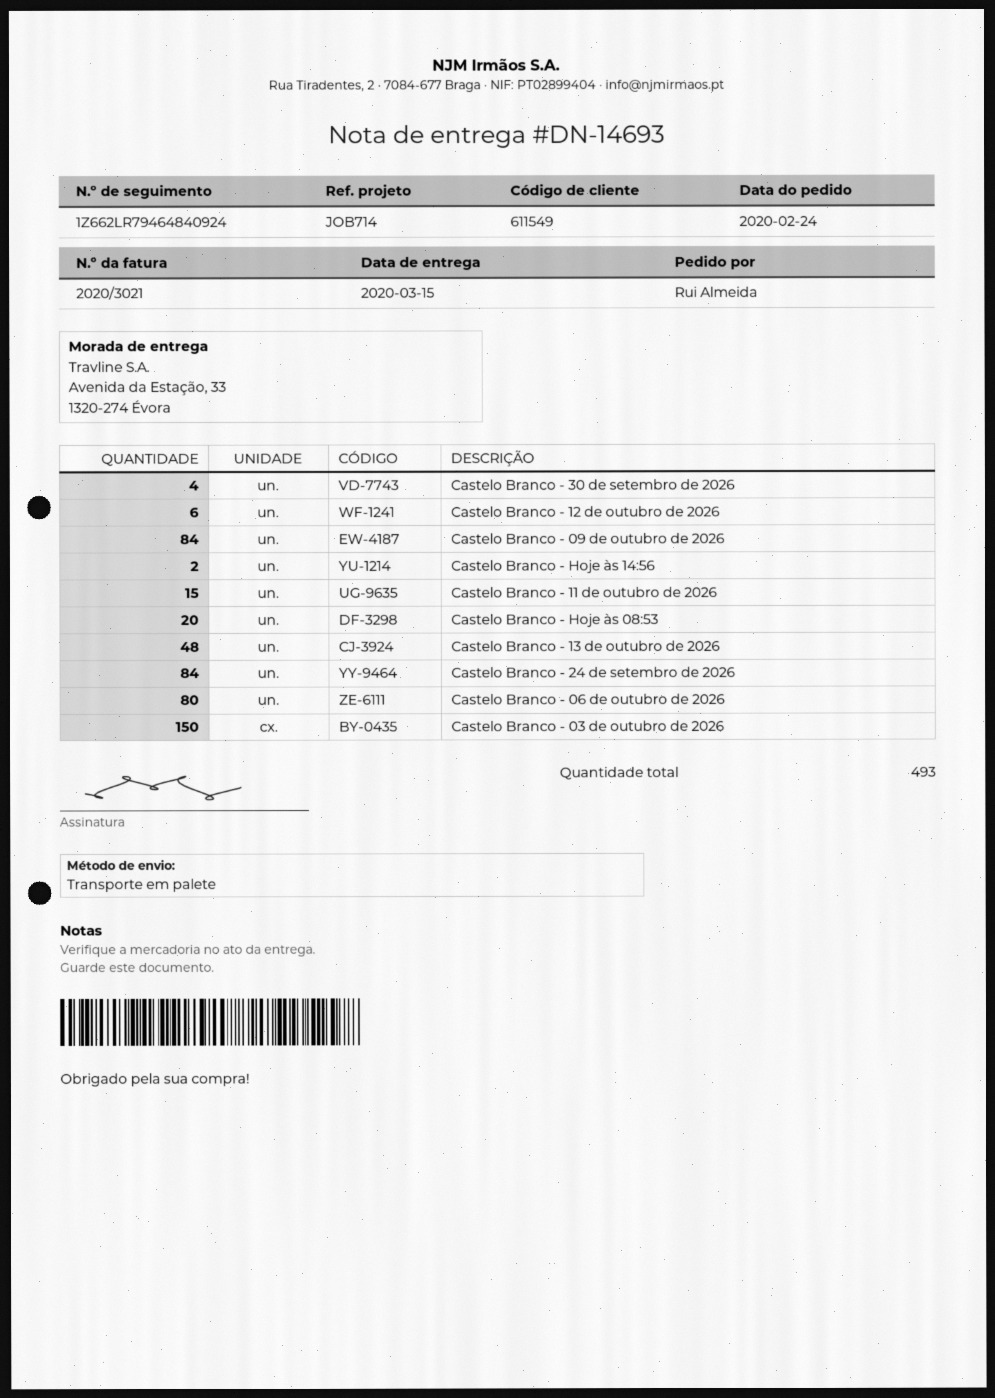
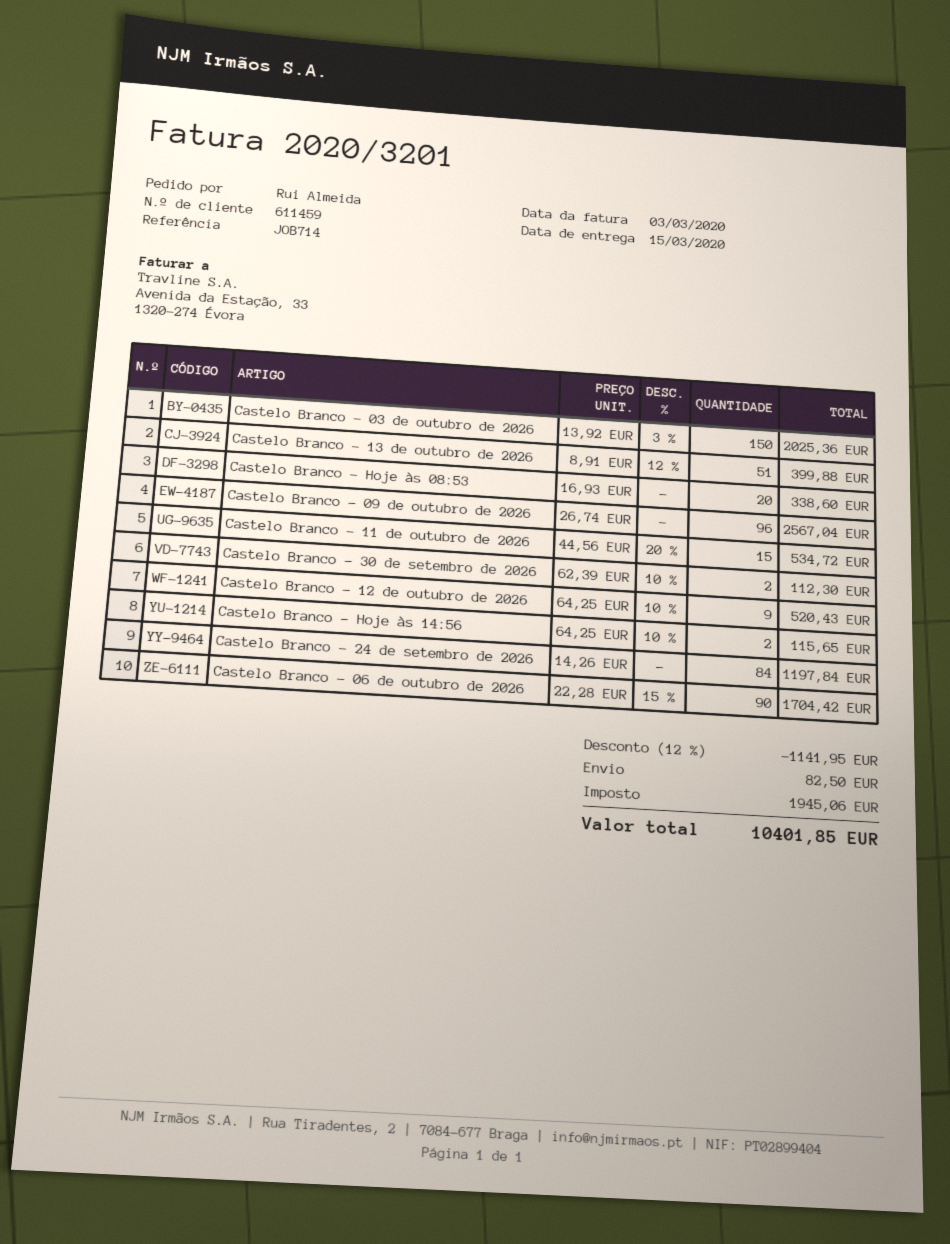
invoice number: 2020/3021 -> 2020/3201
customer number: 611549 -> 611459
Castelo Branco - 30 de setembro de 2026: 4 -> 2
Castelo Branco - 12 de outubro de 2026: 6 -> 9
Castelo Branco - 09 de outubro de 2026: 84 -> 96
Castelo Branco - 13 de outubro de 2026: 48 -> 51
Castelo Branco - 06 de outubro de 2026: 80 -> 90

